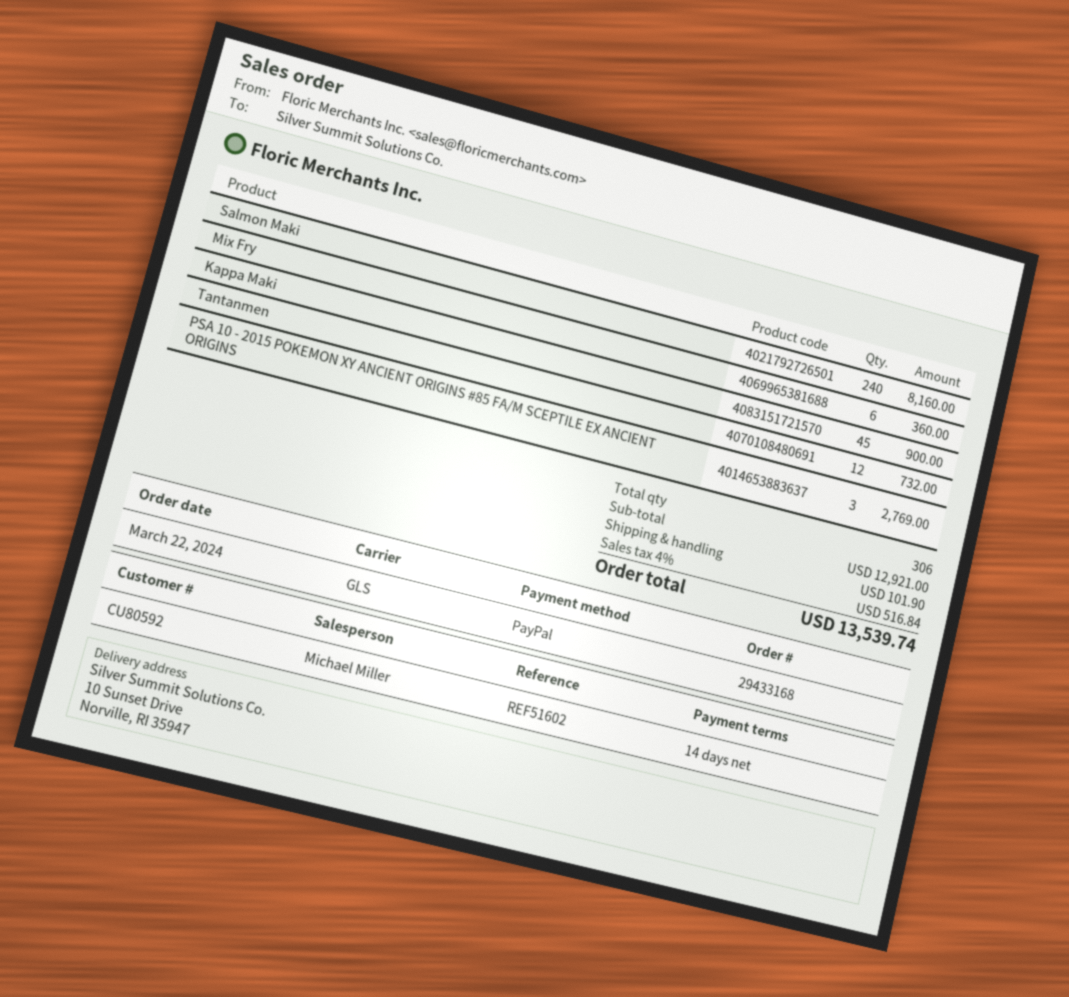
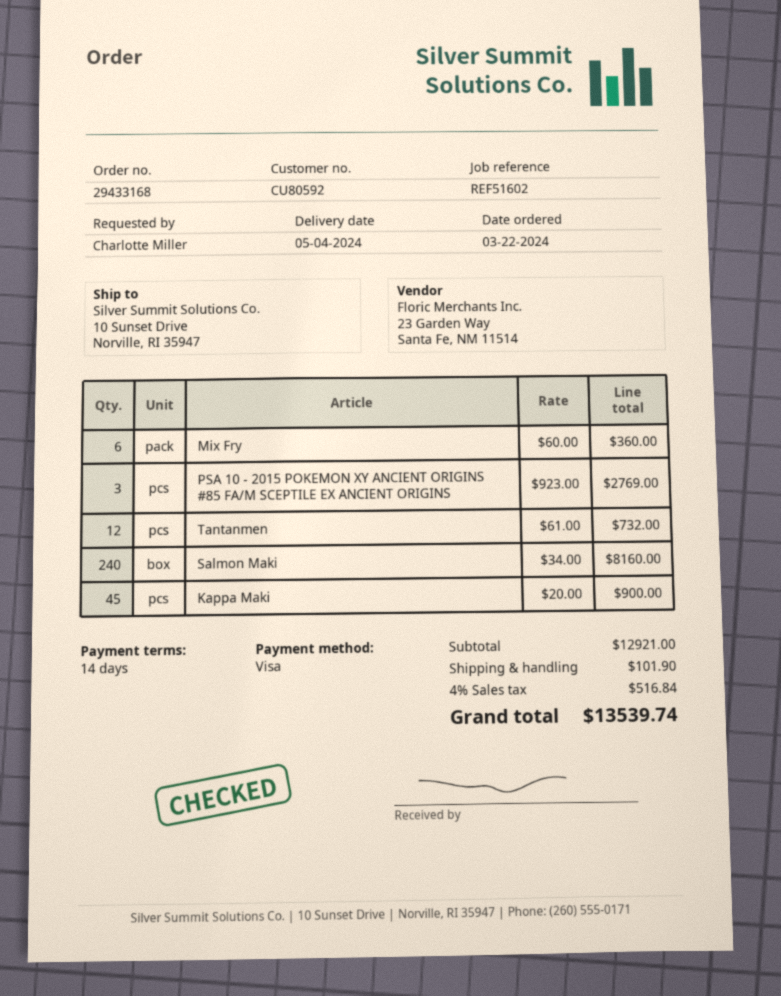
payment method: PayPal -> Visa

